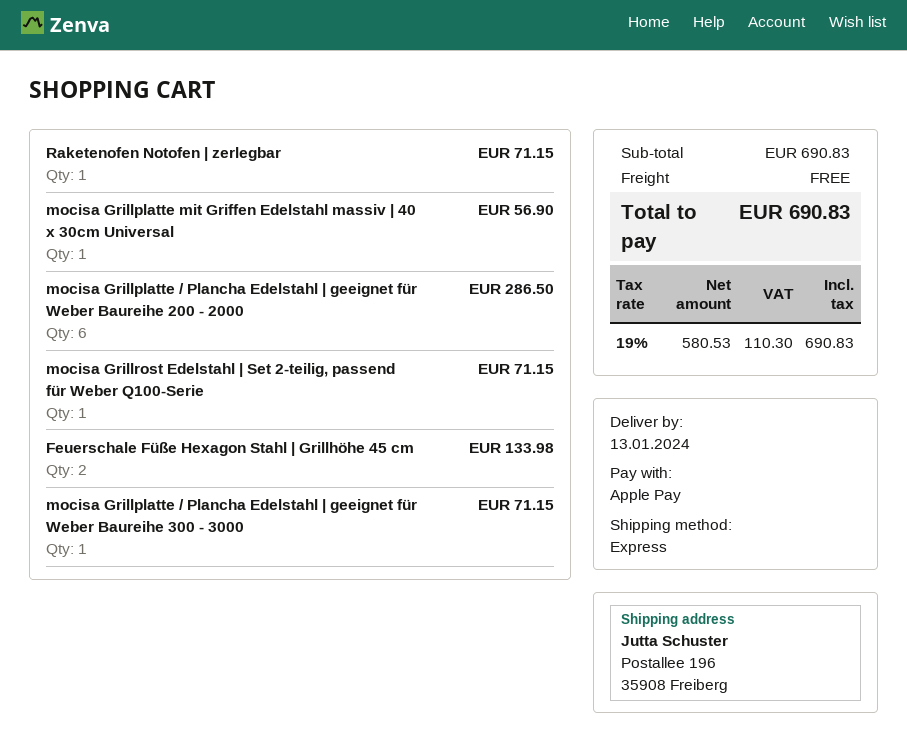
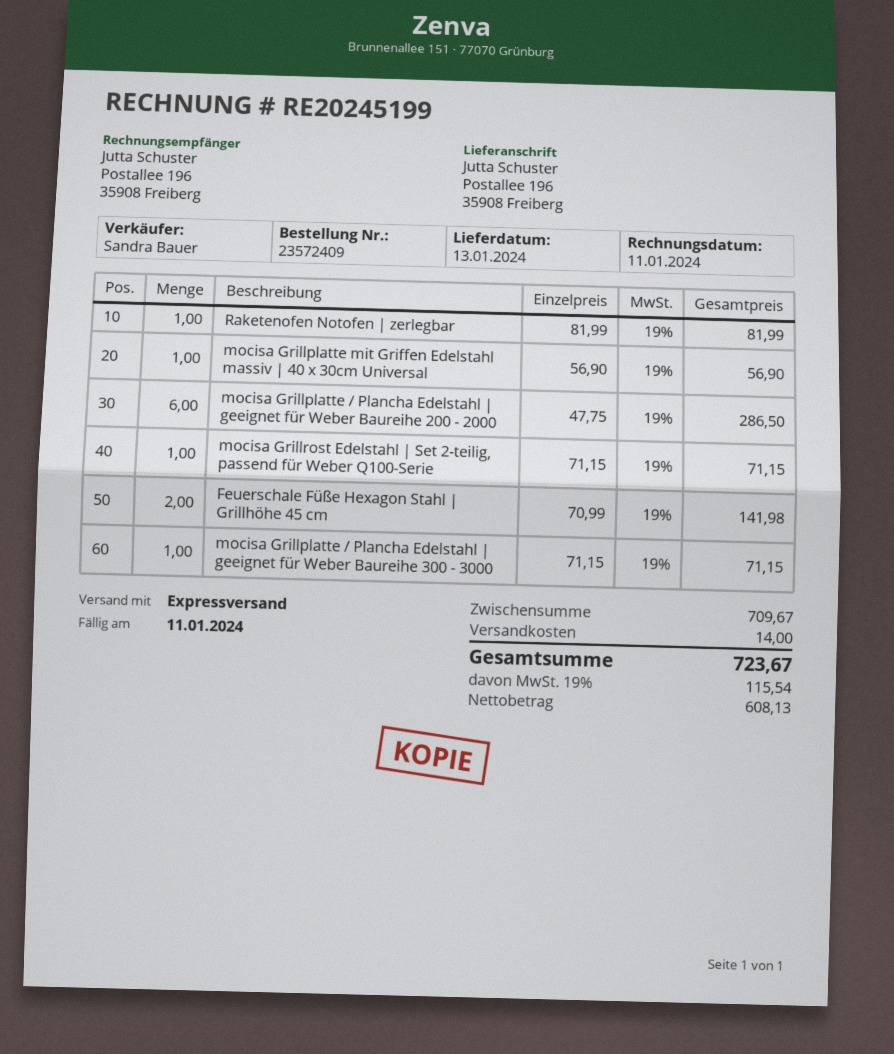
Raketenofen Notofen | zerlegbar: 1 for 71.15 -> 1 for 81.99
Feuerschale Füße Hexagon Stahl | Grillhöhe 45 cm: 2 for 133.98 -> 2 for 141.98
subtotal: 690.83 -> 709.67
shipping: 0.00 -> 14.00
net: 580.53 -> 608.13
tax: 19% = 110.30 -> 19% = 115.54
total: 690.83 -> 723.67

